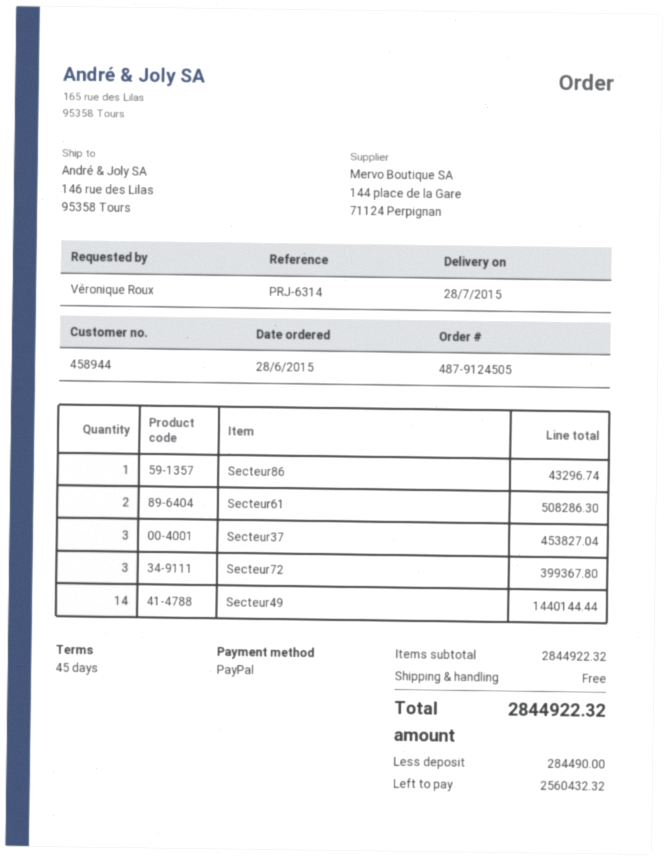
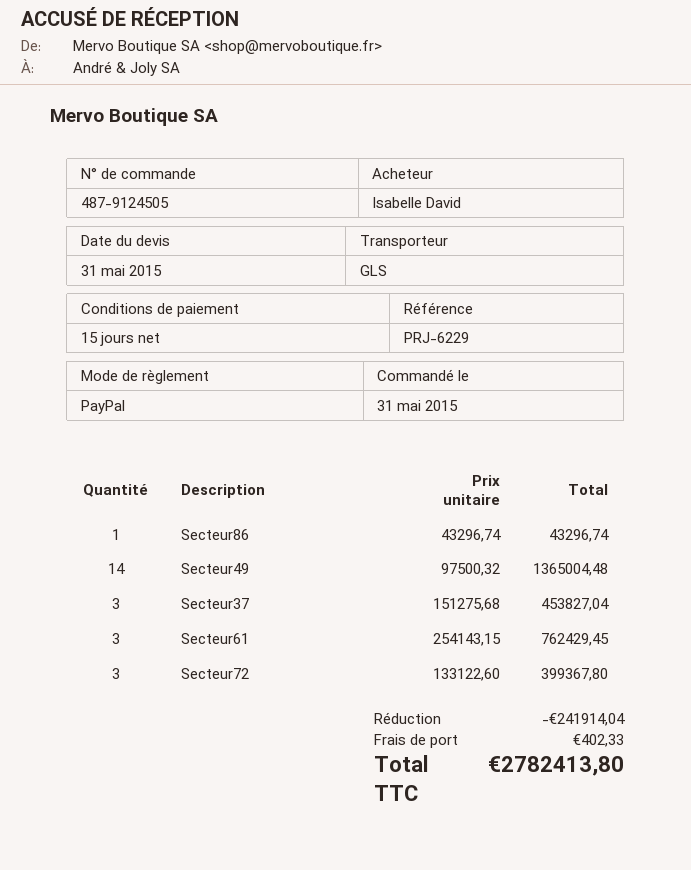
order date: 2015-06-28 -> 2015-05-31
payment terms: 45 days -> 15 days
reference: PRJ-6314 -> PRJ-6229
ordered by: Véronique Roux -> Isabelle David
Secteur61: 2 for 508286.30 -> 3 for 762429.45
Secteur49: 14 for 1440144.44 -> 14 for 1365004.48
discount: none -> 241914.04
shipping: 0.00 -> 402.33
total: 2844922.32 -> 2782413.80

